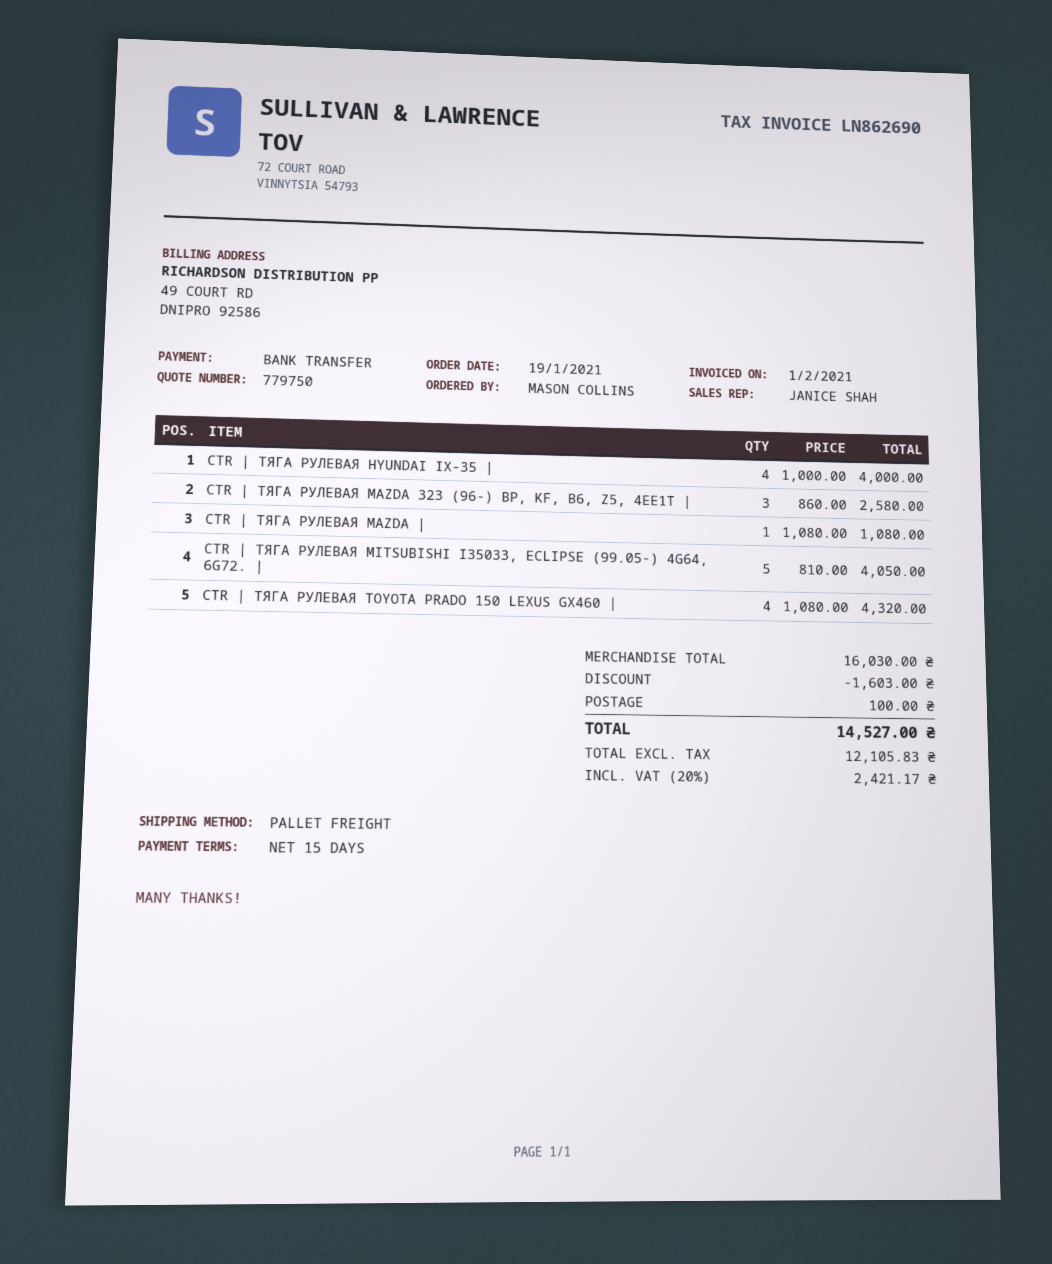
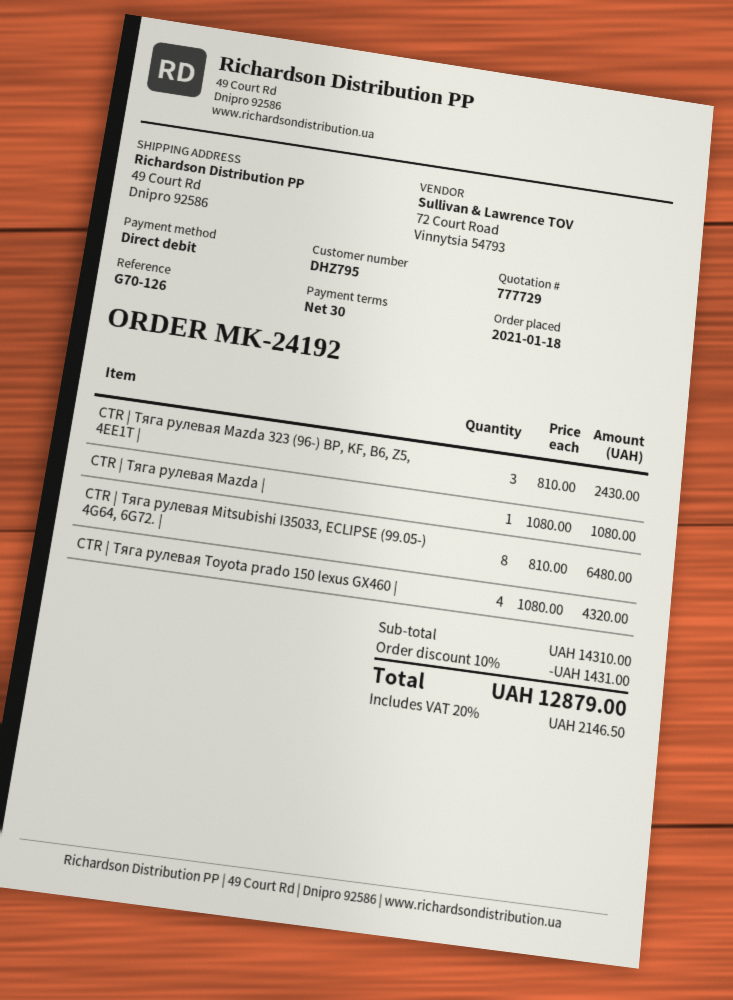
quote number: 779750 -> 777729
order date: 2021-01-19 -> 2021-01-18
payment terms: 15 days -> 30 days
payment method: bank transfer -> direct debit
CTR | ТЯГА РУЛЕВАЯ HYUNDAI IX-35 |: 4 x 1000.00 = 4000.00 -> none
CTR | ТЯГА РУЛЕВАЯ MAZDA 323 (96-) BP, KF, B6, Z5, 4EE1T |: 3 x 860.00 = 2580.00 -> 3 x 810.00 = 2430.00
CTR | ТЯГА РУЛЕВАЯ MITSUBISHI I35033, ECLIPSE (99.05-) 4G64, 6G72. |: 5 x 810.00 = 4050.00 -> 8 x 810.00 = 6480.00
subtotal: 16030.00 -> 14310.00
discount: 1603.00 -> 1431.00
shipping: 100.00 -> none
tax: 20% = 2421.17 -> 20% = 2146.50
total: 14527.00 -> 12879.00

